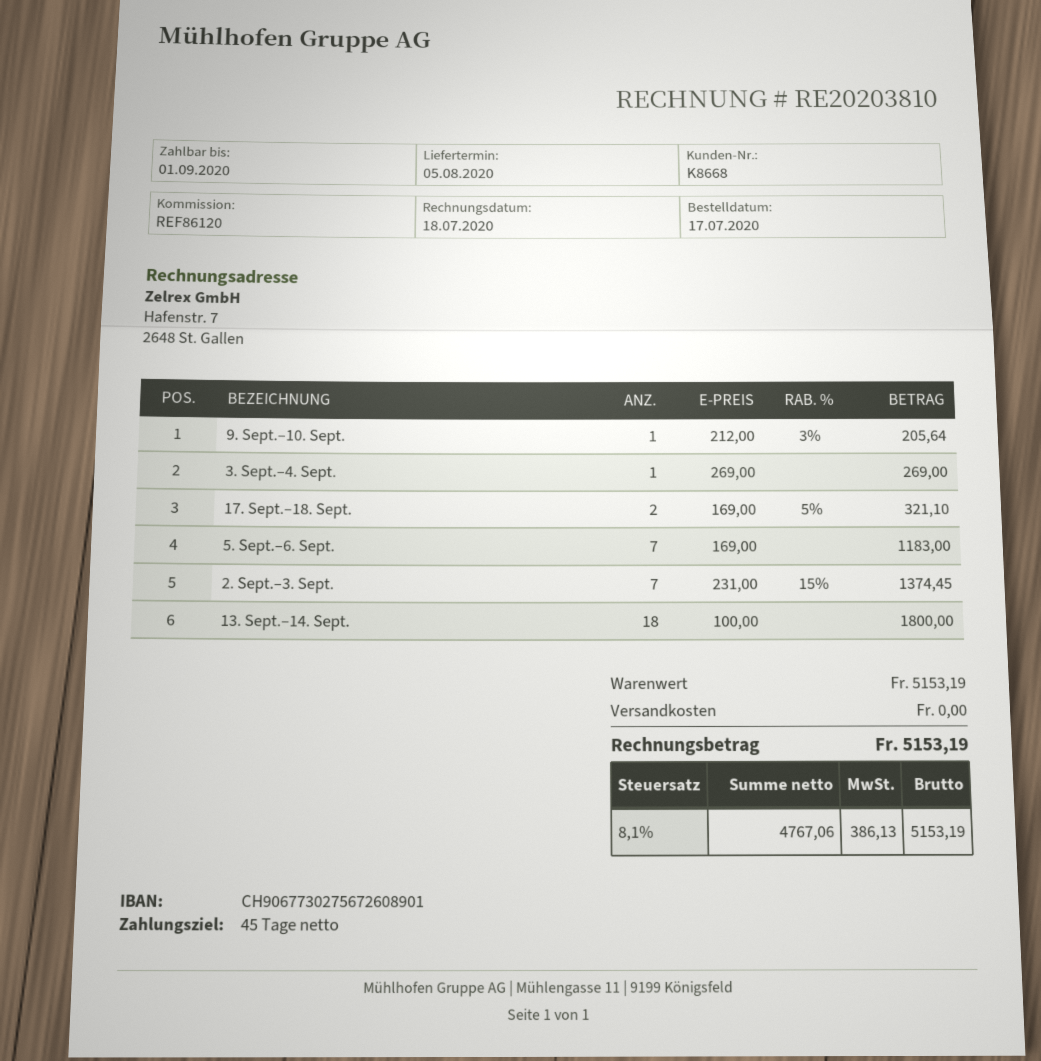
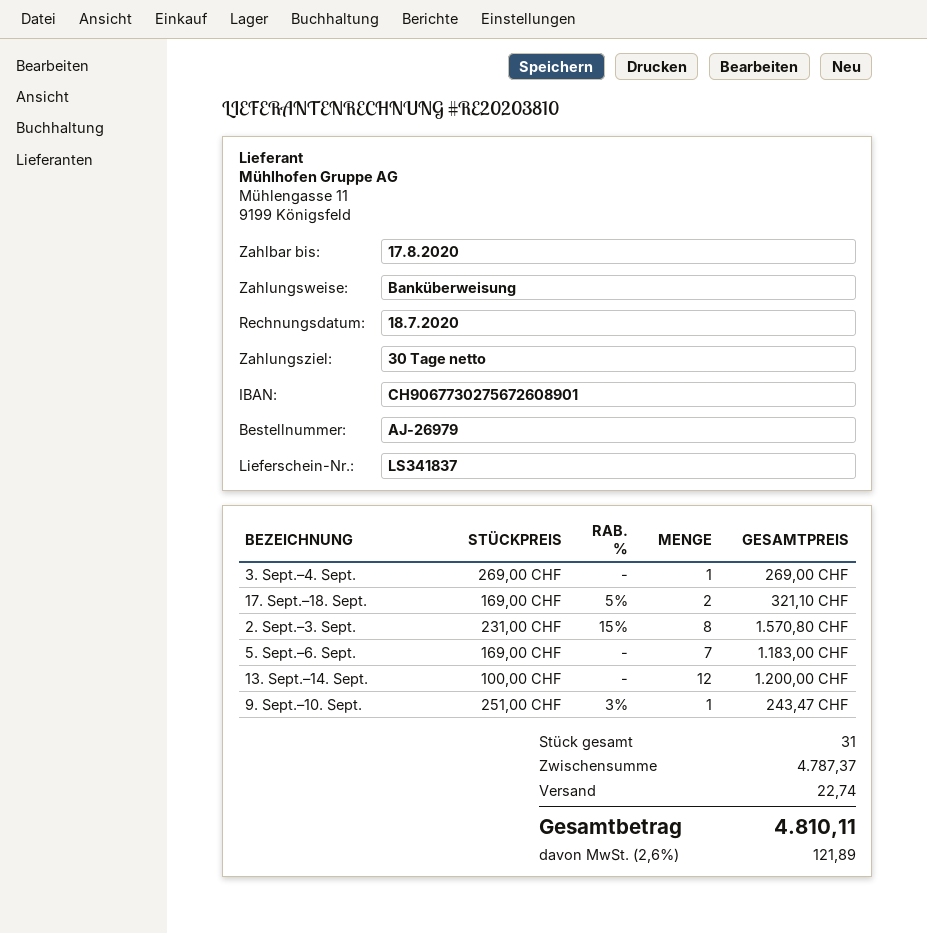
payment terms: 45 days -> 30 days
due date: 2020-09-01 -> 2020-08-17
9. Sept.–10. Sept.: 1 x 212.00 - 3% = 205.64 -> 1 x 251.00 - 3% = 243.47
2. Sept.–3. Sept.: 7 x 231.00 - 15% = 1374.45 -> 8 x 231.00 - 15% = 1570.80
13. Sept.–14. Sept.: 18 x 100.00 = 1800.00 -> 12 x 100.00 = 1200.00
subtotal: 5153.19 -> 4787.37
shipping: 0.00 -> 22.74
tax: 8.1% = 386.13 -> 2.6% = 121.89
total: 5153.19 -> 4810.11

